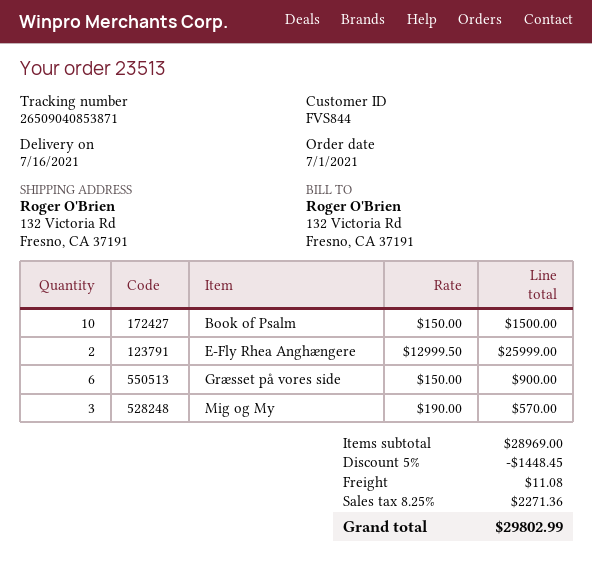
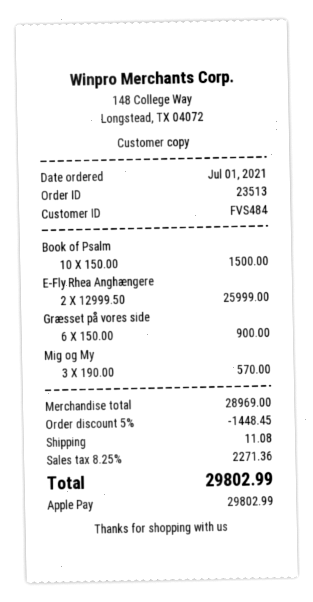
customer number: FVS844 -> FVS484

